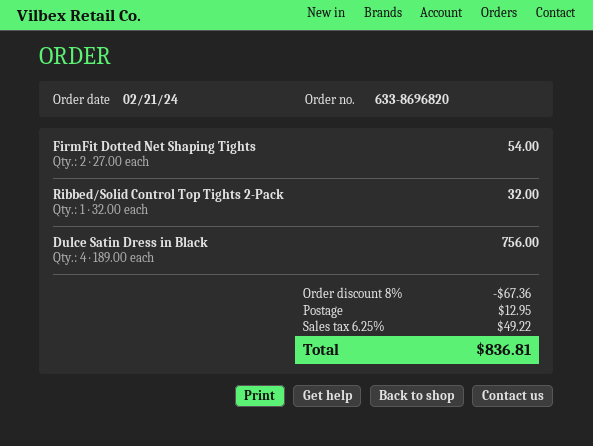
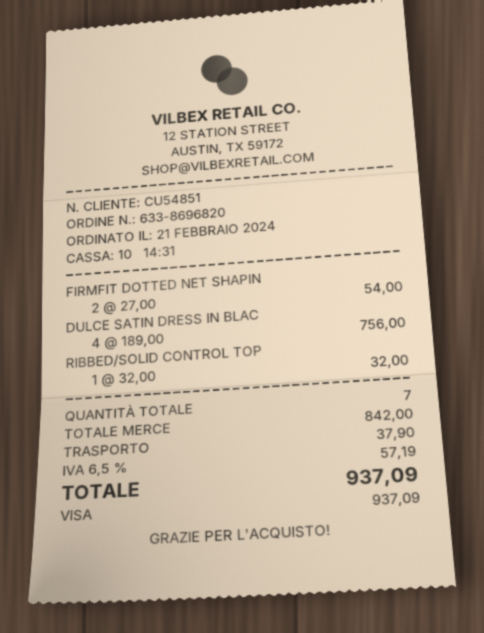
discount: 8% = 67.36 -> none
shipping: 12.95 -> 37.90
tax: 6.25% = 49.22 -> 6.5% = 57.19
total: 836.81 -> 937.09

